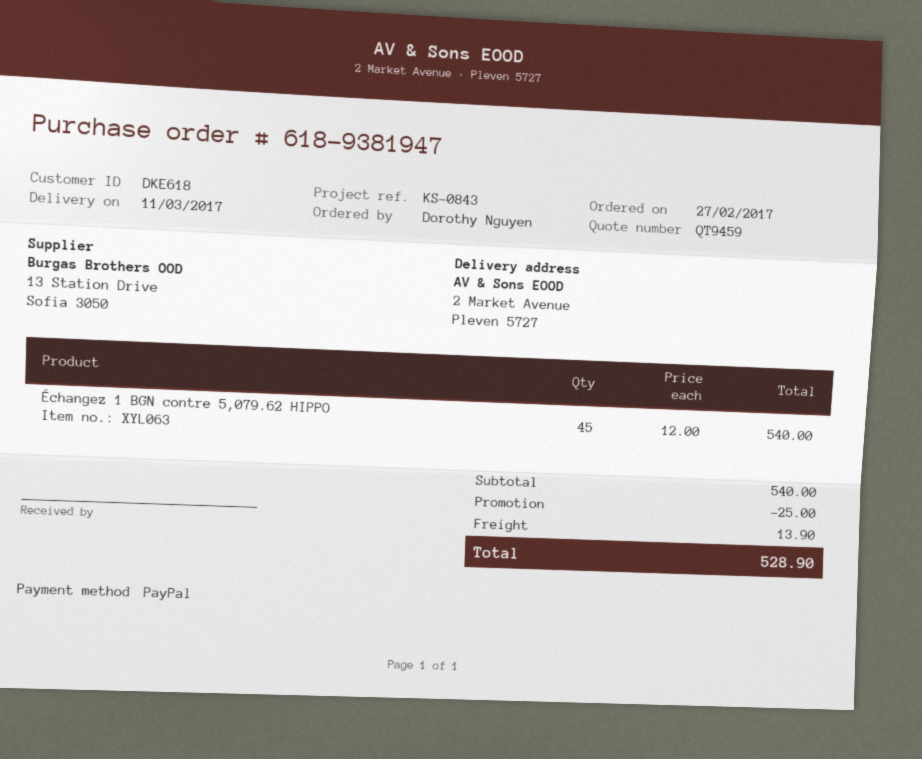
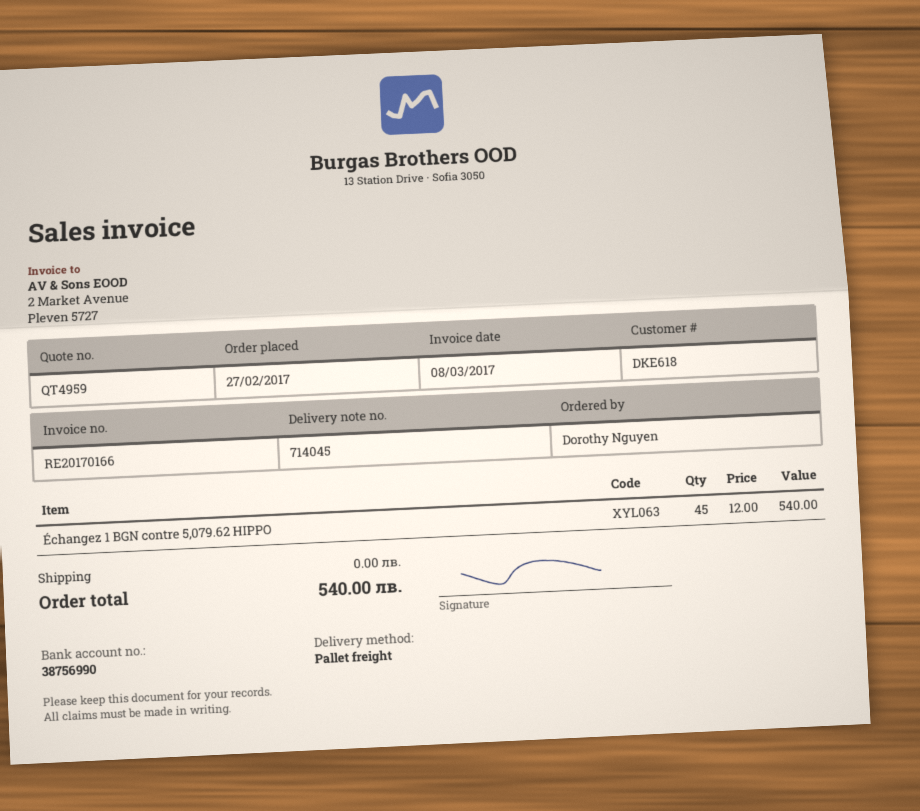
quote number: QT9459 -> QT4959
discount: 25.00 -> none
shipping: 13.90 -> 0.00
total: 528.90 -> 540.00

